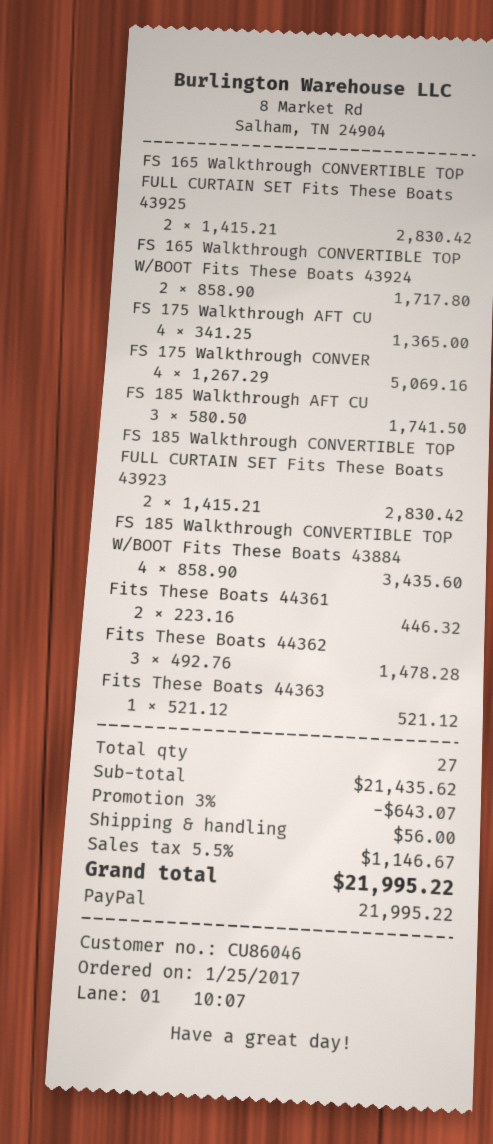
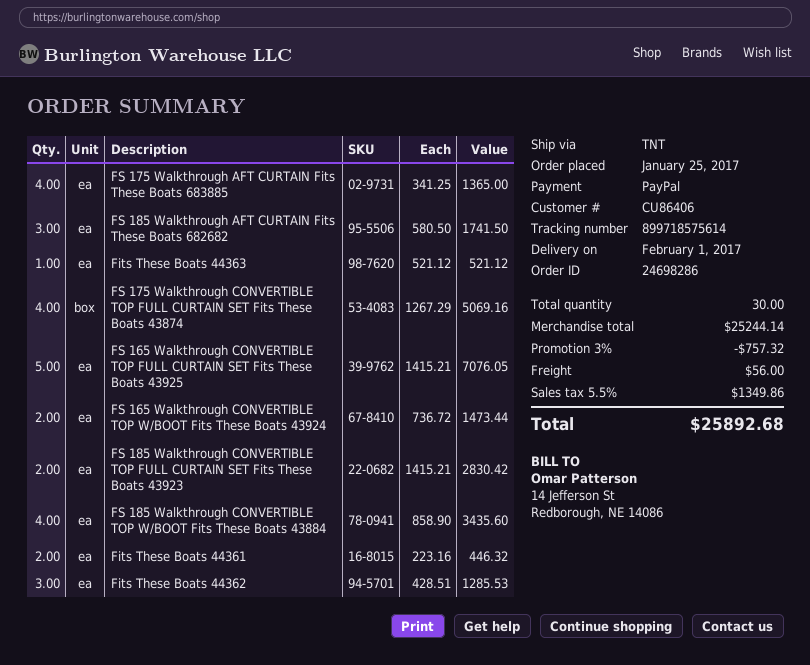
customer number: CU86046 -> CU86406
FS 165 Walkthrough CONVERTIBLE TOP FULL CURTAIN SET Fits These Boats 43925: 2 x 1415.21 = 2830.42 -> 5 x 1415.21 = 7076.05
FS 165 Walkthrough CONVERTIBLE TOP W/BOOT Fits These Boats 43924: 2 x 858.90 = 1717.80 -> 2 x 736.72 = 1473.44
Fits These Boats 44362: 3 x 492.76 = 1478.28 -> 3 x 428.51 = 1285.53
total quantity: 27 -> 30
subtotal: 21435.62 -> 25244.14
discount: 3% = 643.07 -> 3% = 757.32
tax: 5.5% = 1146.67 -> 5.5% = 1349.86
total: 21995.22 -> 25892.68

